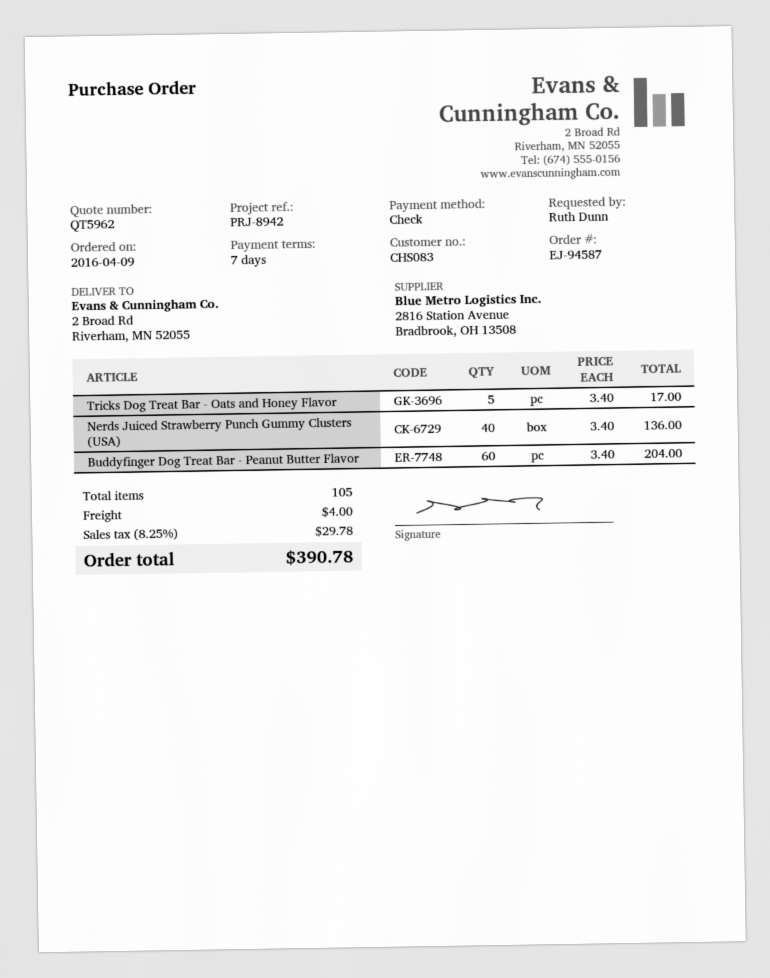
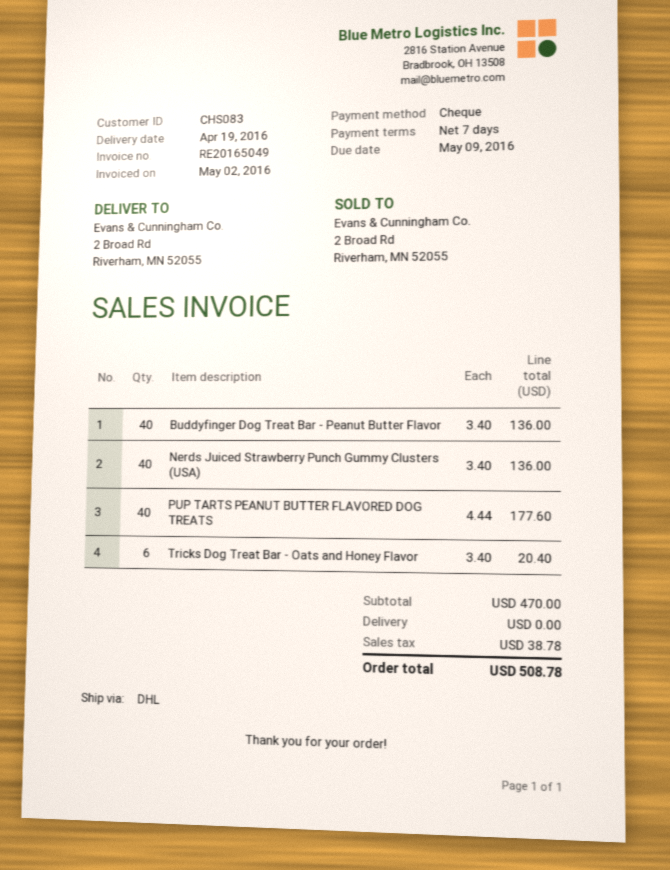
Tricks Dog Treat Bar - Oats and Honey Flavor: 5 x 3.40 = 17.00 -> 6 x 3.40 = 20.40
Buddyfinger Dog Treat Bar - Peanut Butter Flavor: 60 x 3.40 = 204.00 -> 40 x 3.40 = 136.00
PUP TARTS PEANUT BUTTER FLAVORED DOG TREATS: none -> 40 x 4.44 = 177.60
shipping: 4.00 -> 0.00
tax: 29.78 -> 38.78
total: 390.78 -> 508.78

